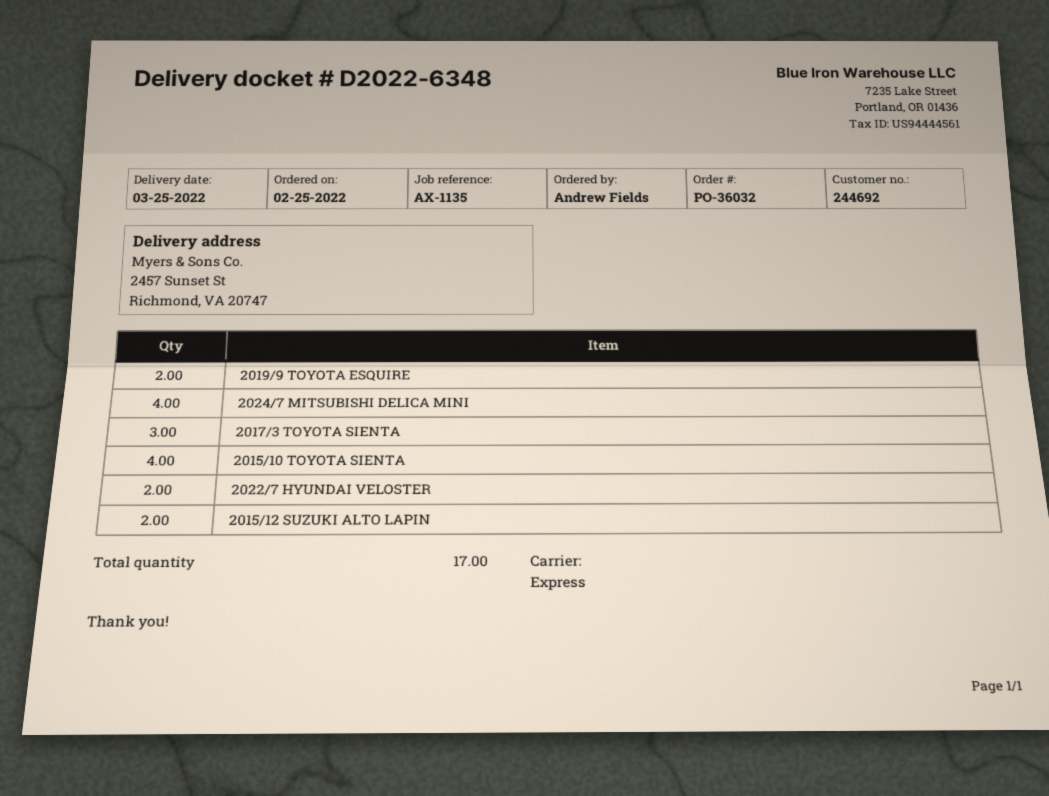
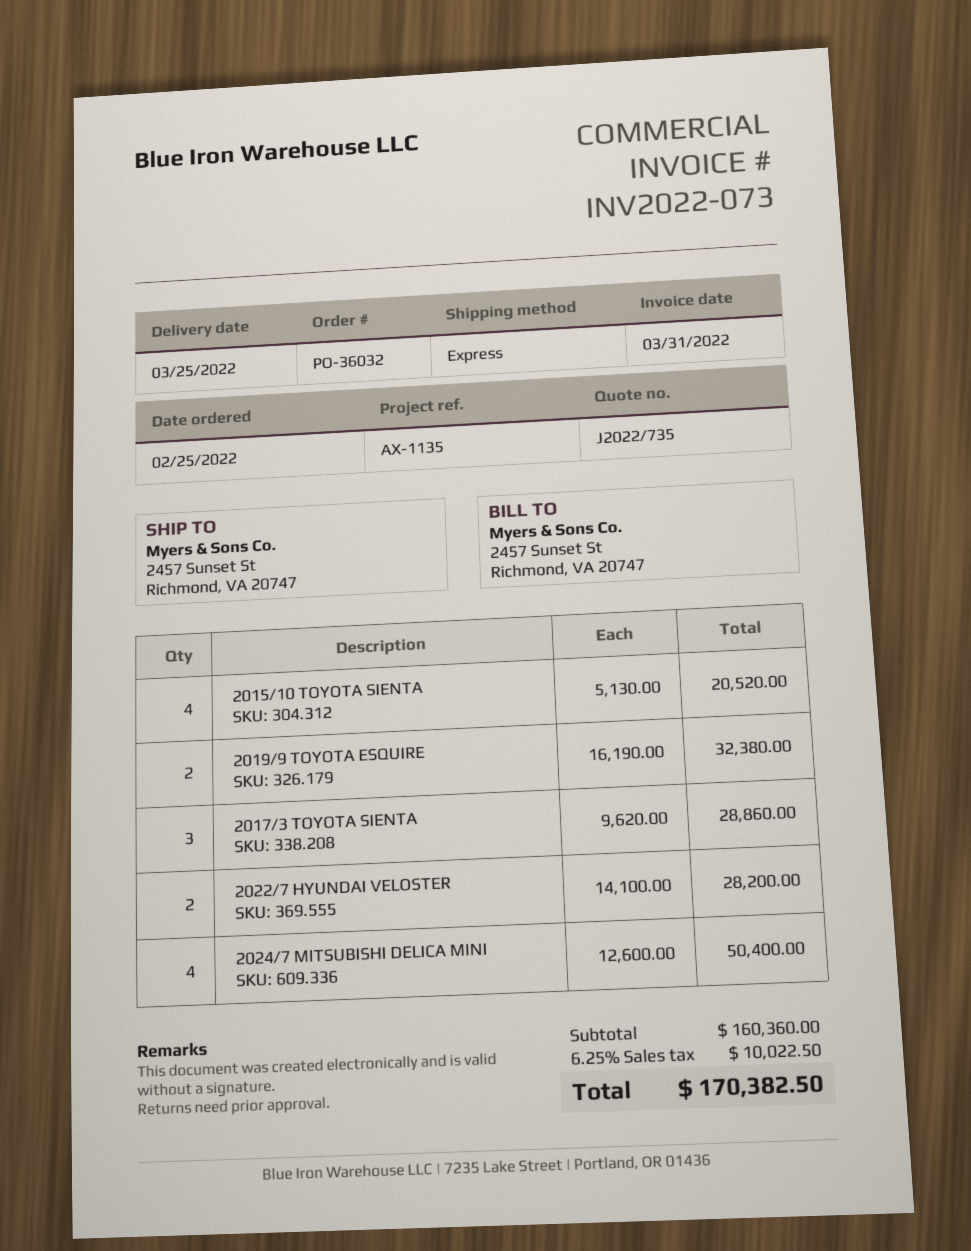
2015/12 SUZUKI ALTO LAPIN: 2 -> none

